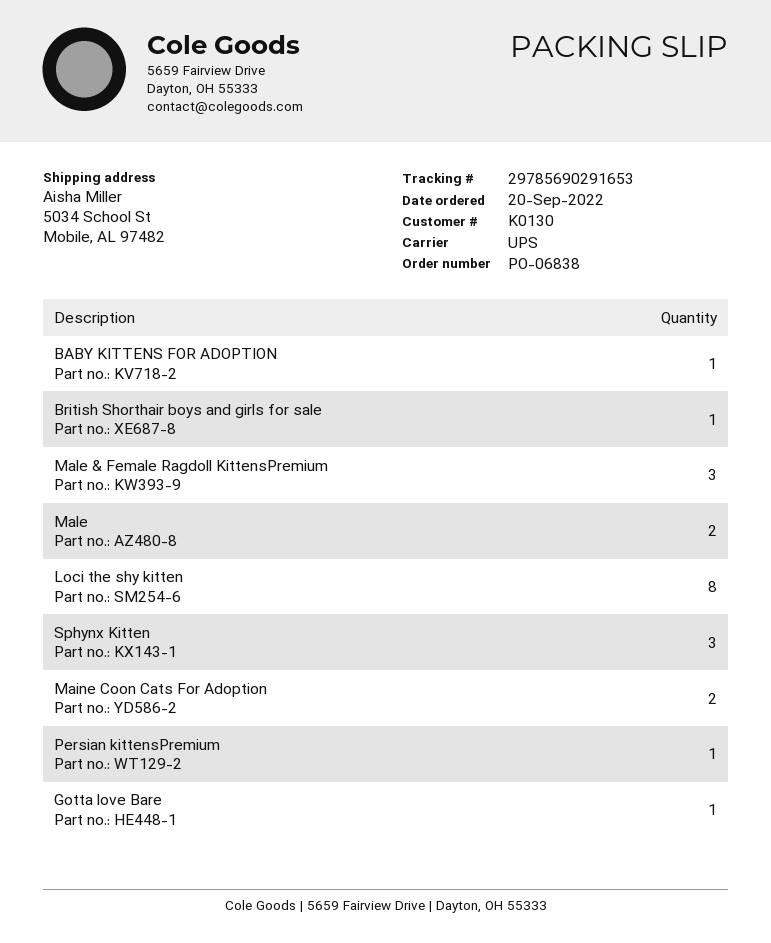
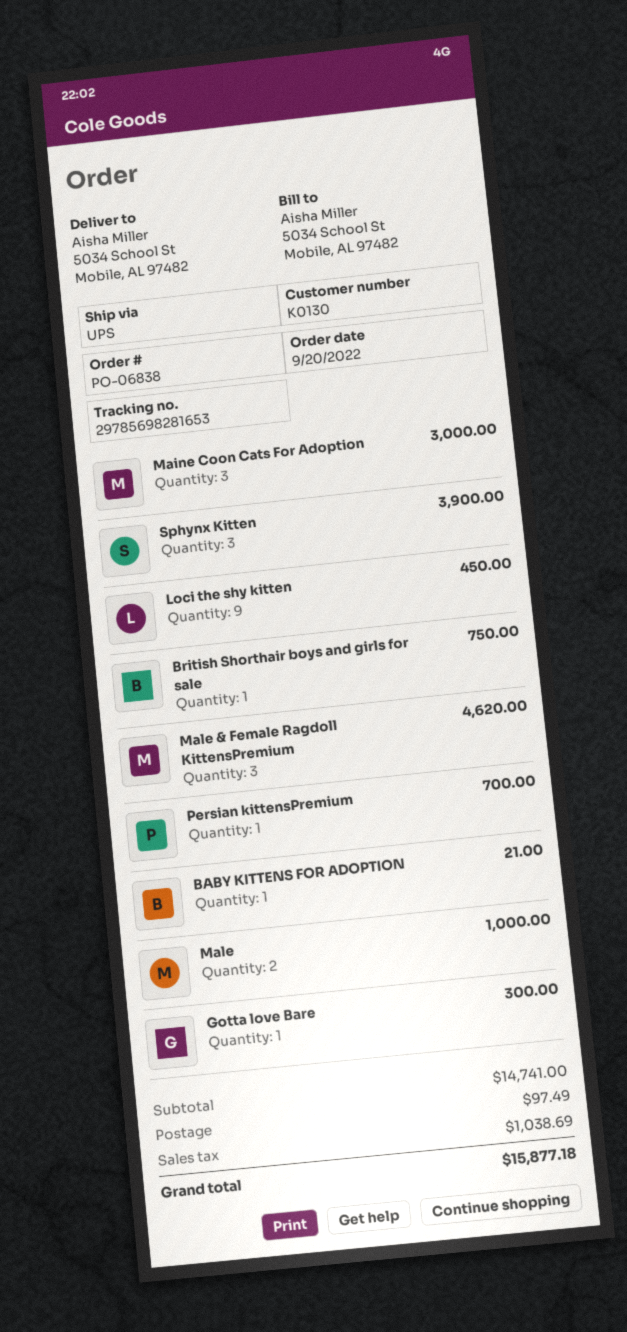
tracking number: 29785690291653 -> 29785698281653
Loci the shy kitten: 8 -> 9
Maine Coon Cats For Adoption: 2 -> 3

